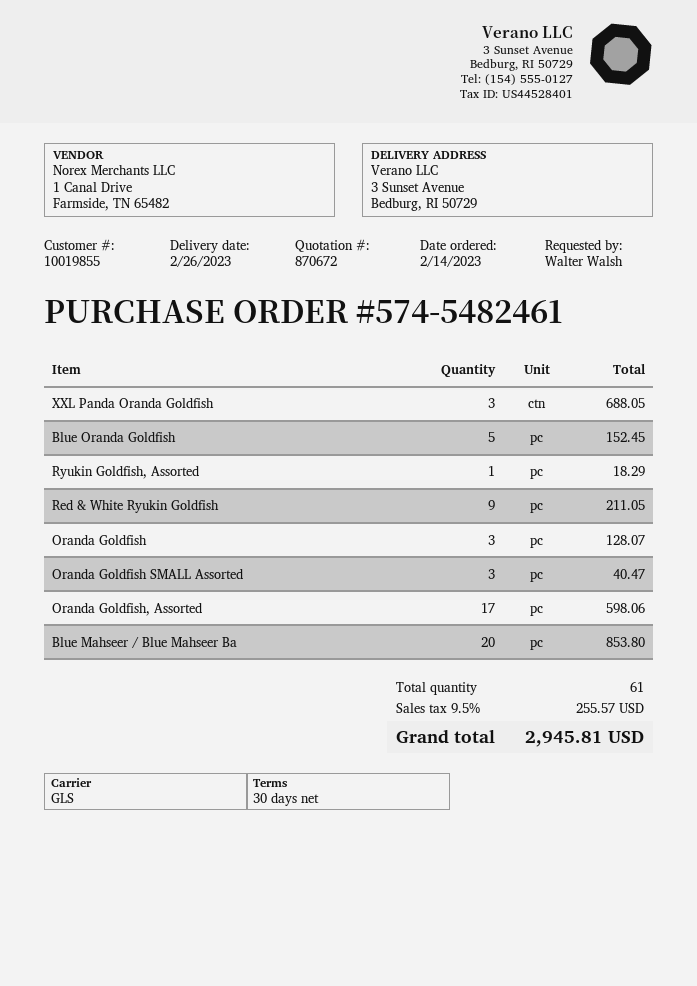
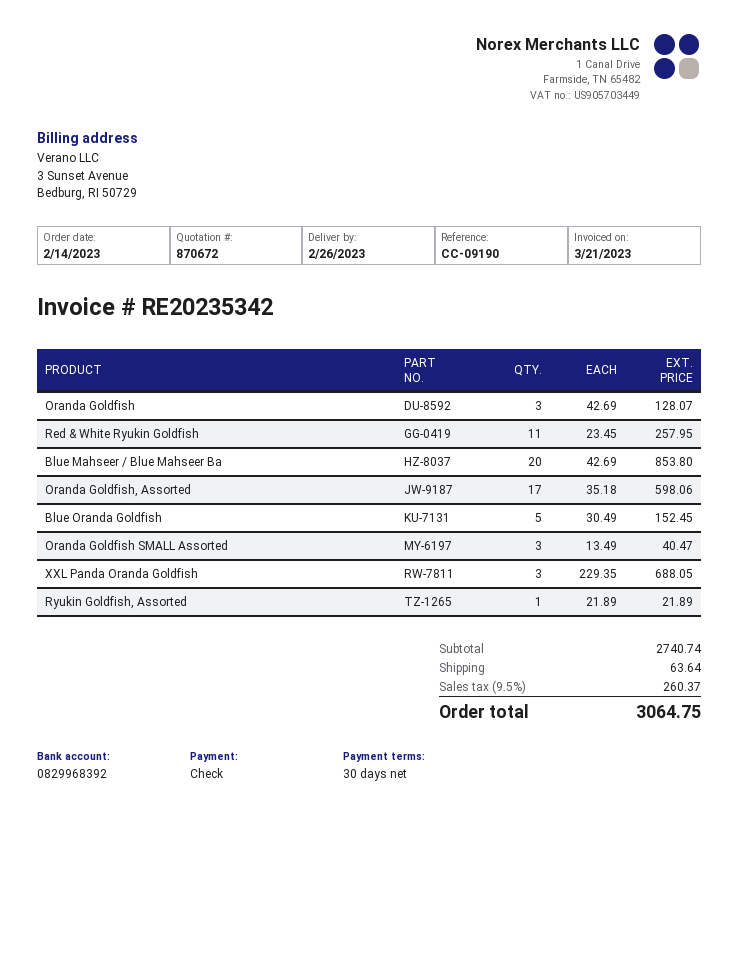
Ryukin Goldfish, Assorted: 1 for 18.29 -> 1 for 21.89
Red & White Ryukin Goldfish: 9 for 211.05 -> 11 for 257.95
shipping: none -> 63.64
tax: 9.5% = 255.57 -> 9.5% = 260.37
total: 2945.81 -> 3064.75

